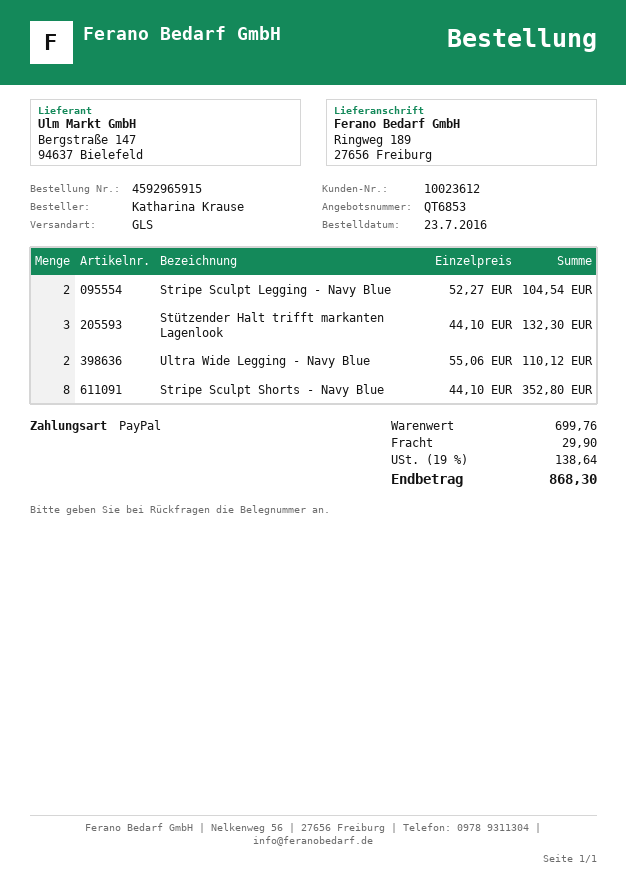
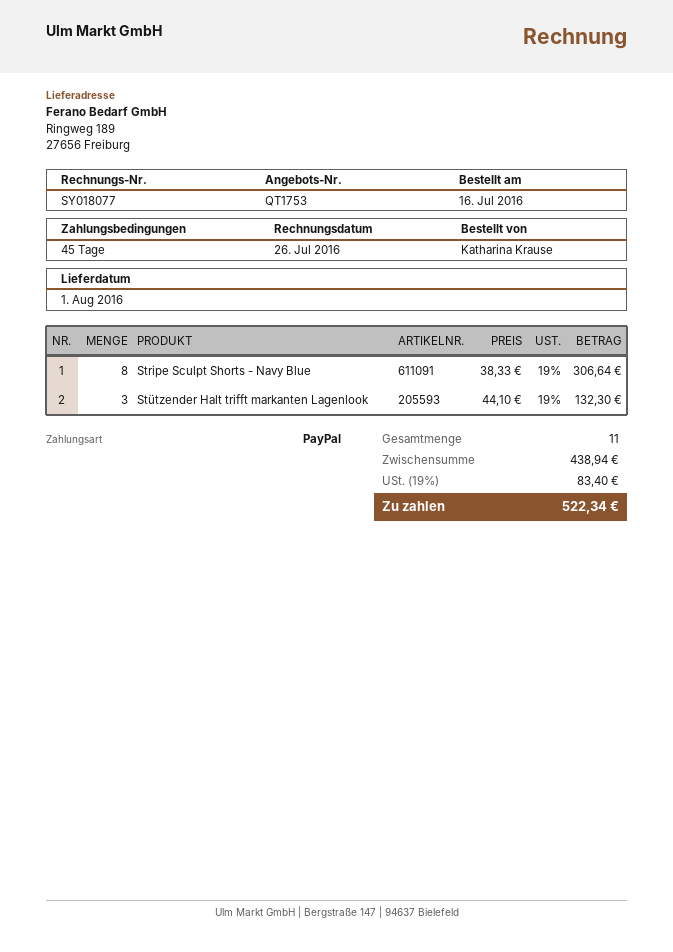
quote number: QT6853 -> QT1753
order date: 2016-07-23 -> 2016-07-16
Stripe Sculpt Legging - Navy Blue: 2 x 52.27 = 104.54 -> none
Ultra Wide Legging - Navy Blue: 2 x 55.06 = 110.12 -> none
Stripe Sculpt Shorts - Navy Blue: 8 x 44.10 = 352.80 -> 8 x 38.33 = 306.64
subtotal: 699.76 -> 438.94
shipping: 29.90 -> none
tax: 19% = 138.64 -> 19% = 83.40
total: 868.30 -> 522.34

